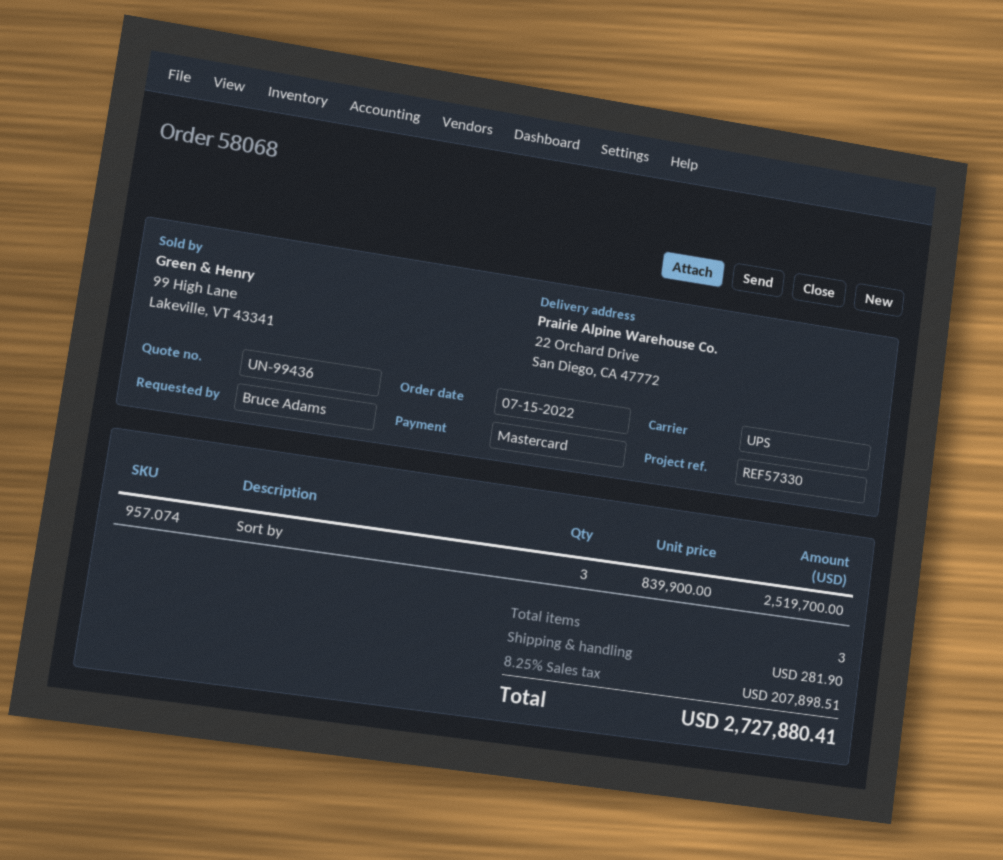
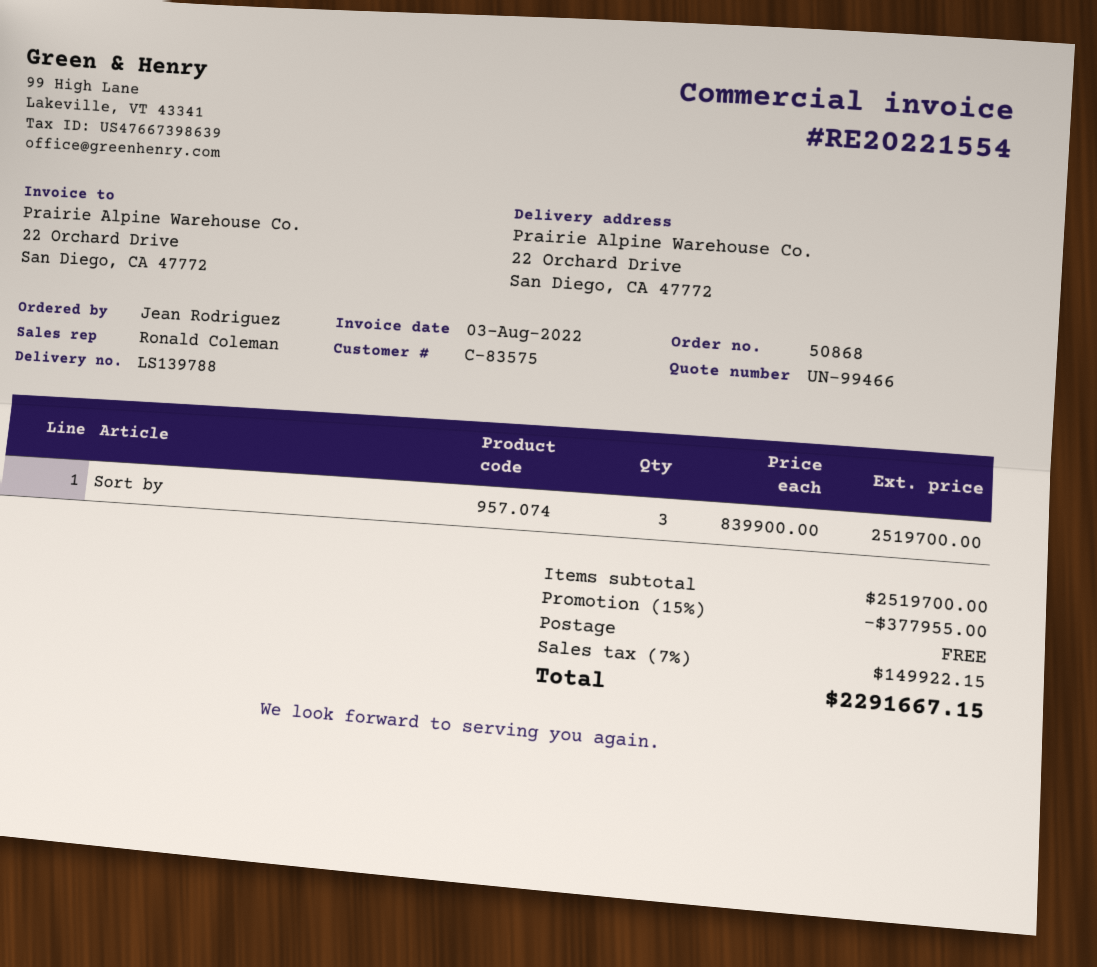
quote number: UN-99436 -> UN-99466
order number: 58068 -> 50868
ordered by: Bruce Adams -> Jean Rodriguez
discount: none -> 15% = 377955.00
shipping: 281.90 -> 0.00
tax: 8.25% = 207898.51 -> 7% = 149922.15
total: 2727880.41 -> 2291667.15

